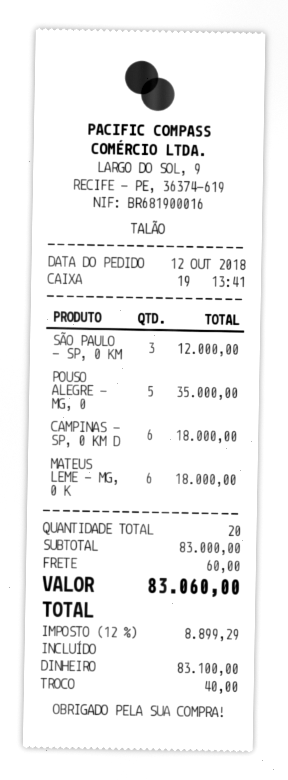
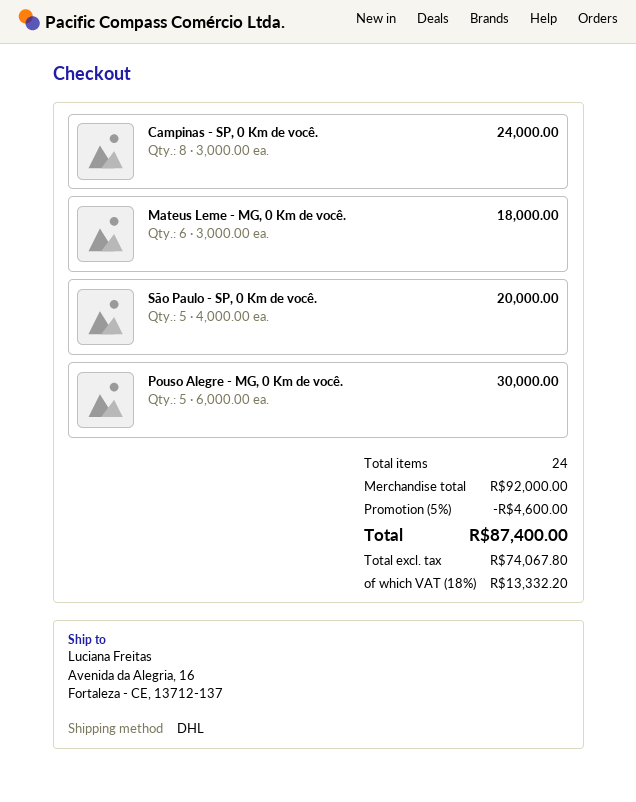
SÃO PAULO - SP, 0 KM: 3 for 12000.00 -> 5 for 20000.00
POUSO ALEGRE - MG, 0: 5 for 35000.00 -> 5 for 30000.00
CAMPINAS - SP, 0 KM D: 6 for 18000.00 -> 8 for 24000.00
total quantity: 20 -> 24
subtotal: 83000.00 -> 92000.00
discount: none -> 5% = 4600.00
shipping: 60.00 -> none
tax: 12% = 8899.29 -> 18% = 13332.20
total: 83060.00 -> 87400.00

